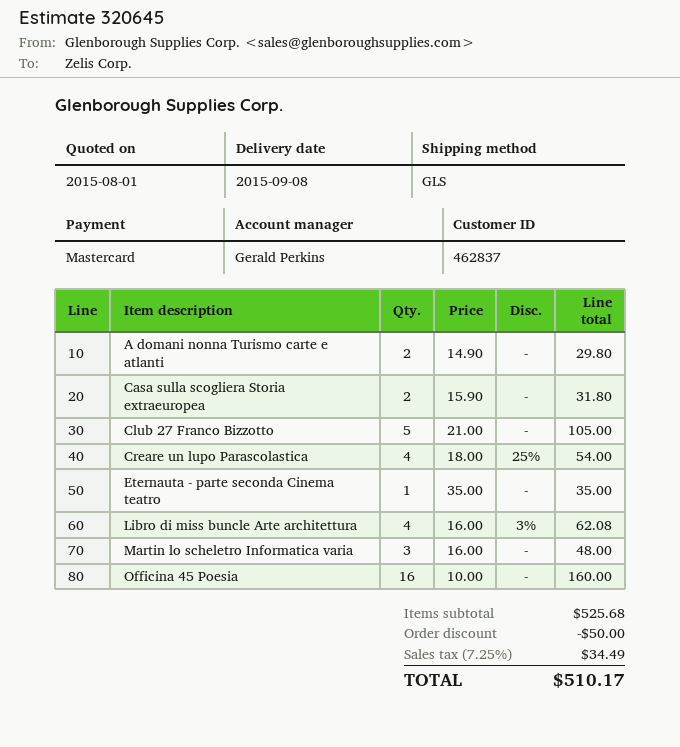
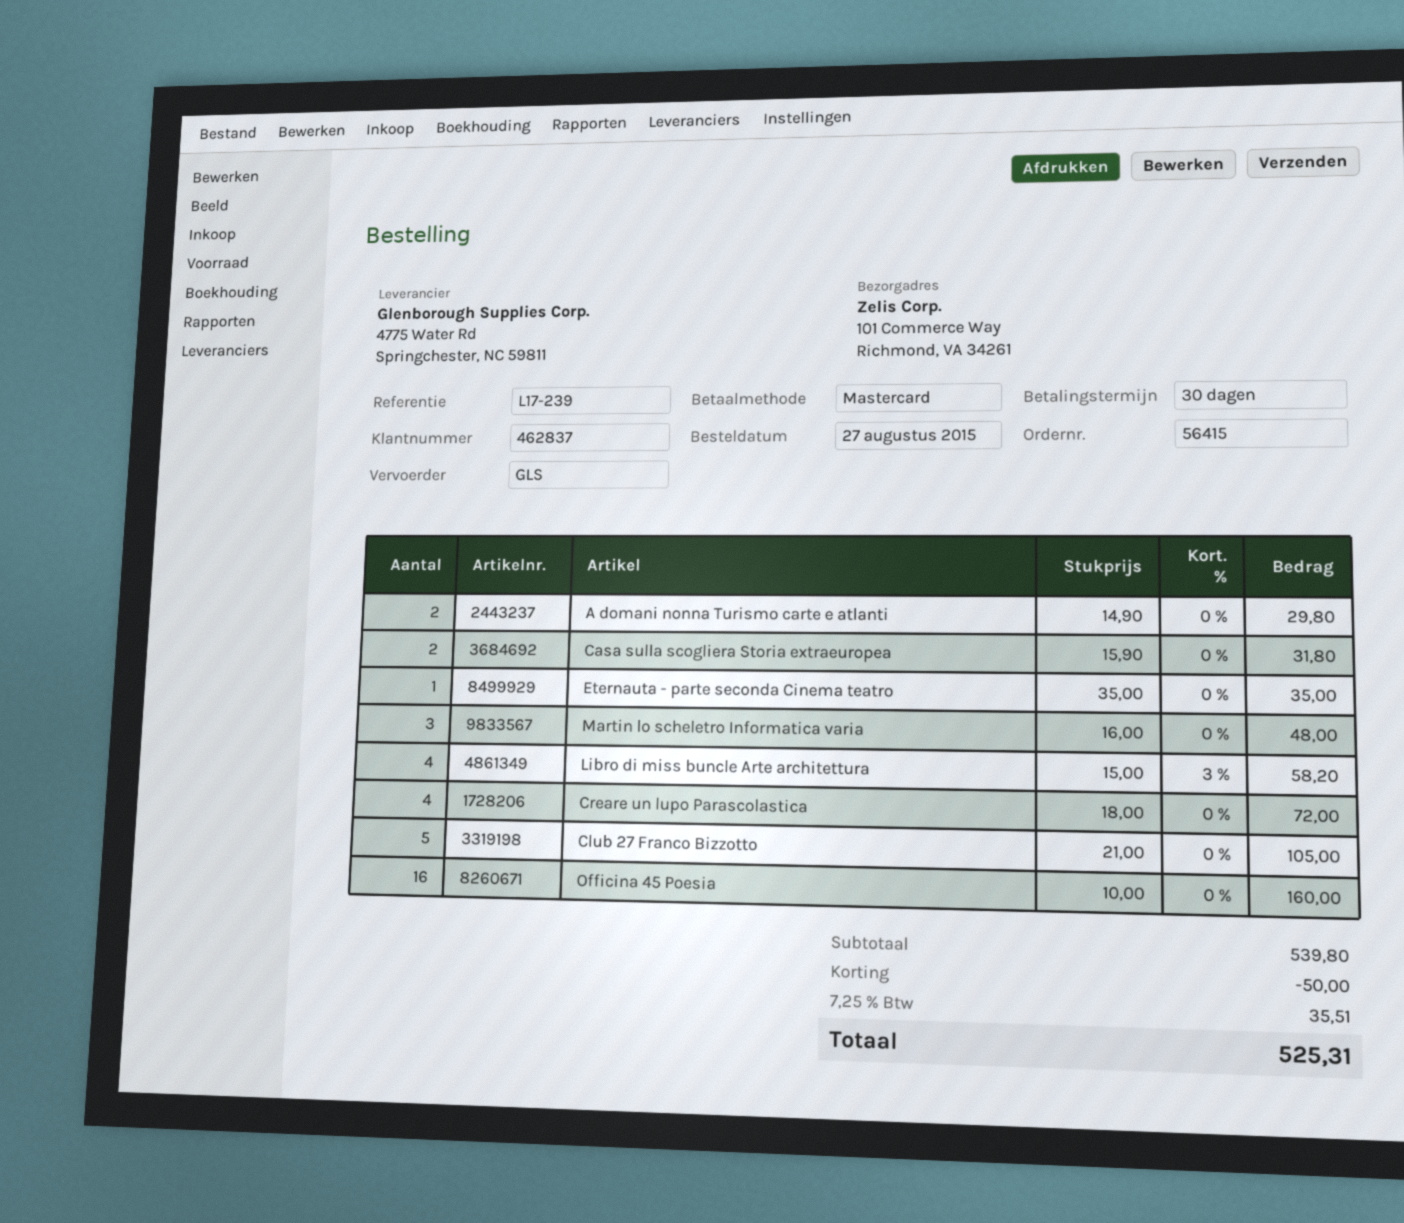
Creare un lupo Parascolastica: 4 x 18.00 - 25% = 54.00 -> 4 x 18.00 = 72.00
Libro di miss buncle Arte architettura: 4 x 16.00 - 3% = 62.08 -> 4 x 15.00 - 3% = 58.20
subtotal: 525.68 -> 539.80
tax: 7.25% = 34.49 -> 7.25% = 35.51
total: 510.17 -> 525.31

